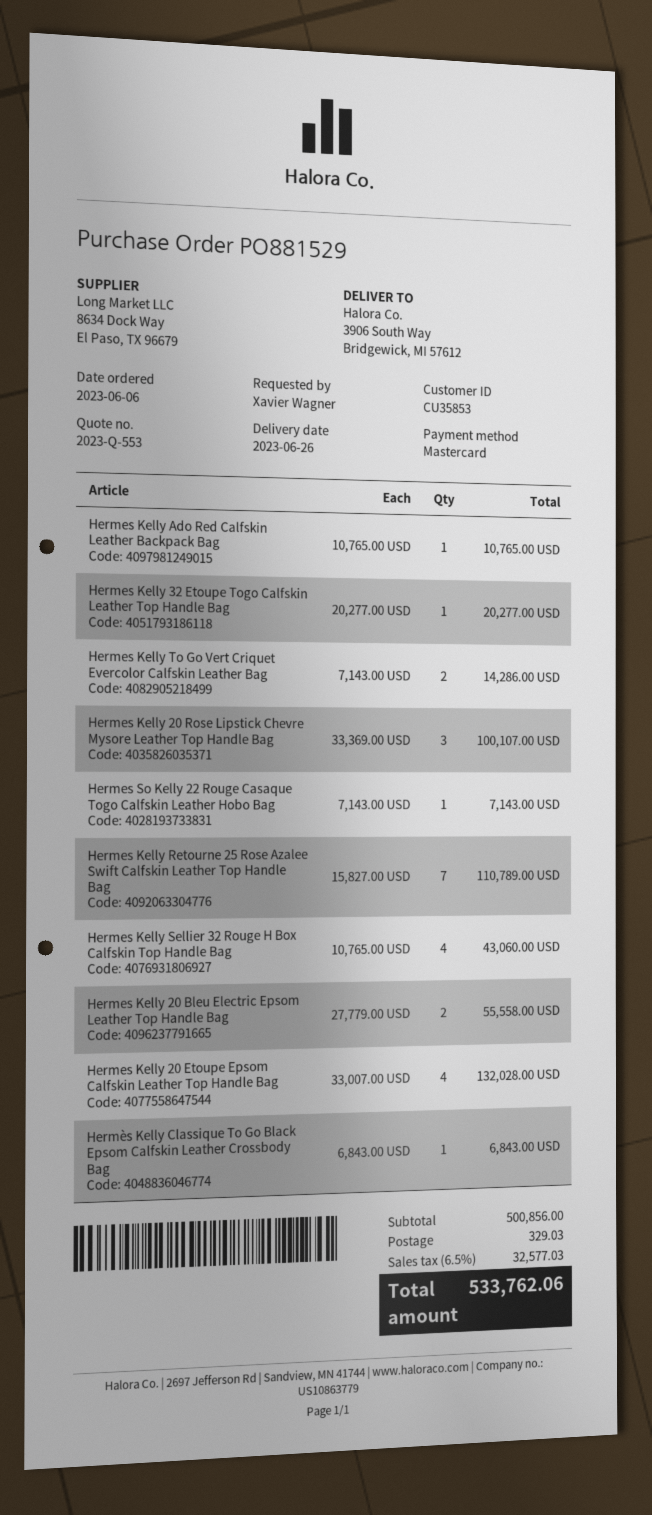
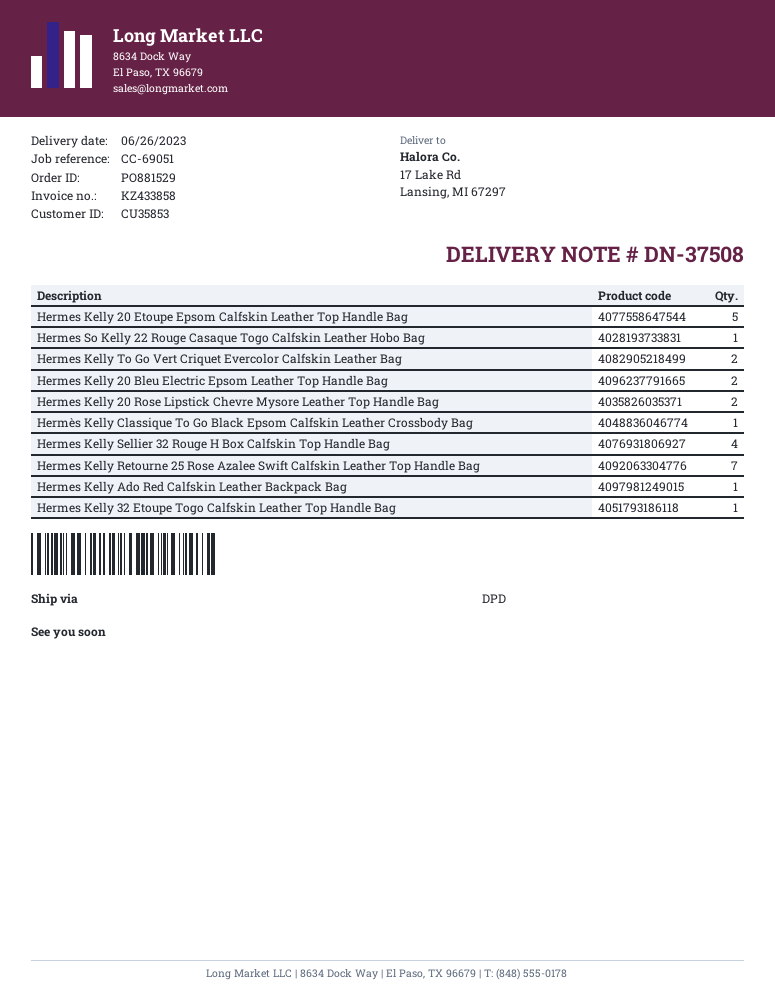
ship to: 3906 South Way, Bridgewick, MI 57612 -> 17 Lake Rd, Lansing, MI 67297
Hermes Kelly 20 Rose Lipstick Chevre Mysore Leather Top Handle Bag: 3 -> 2
Hermes Kelly 20 Etoupe Epsom Calfskin Leather Top Handle Bag: 4 -> 5

